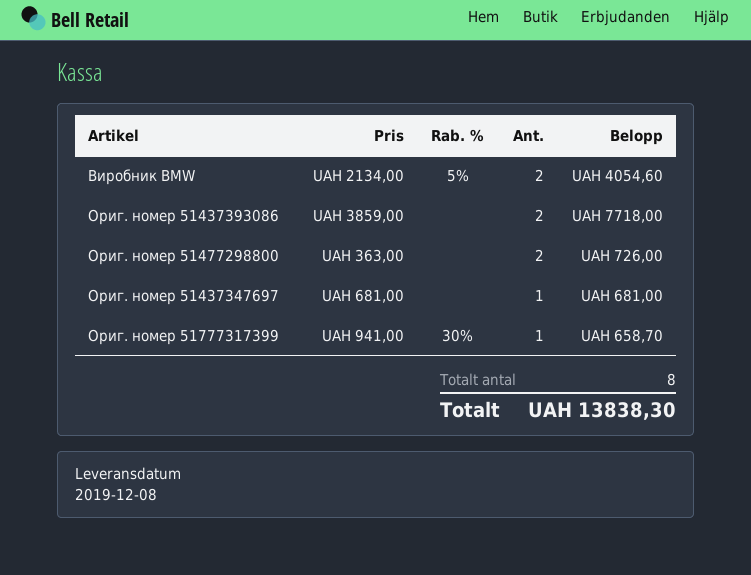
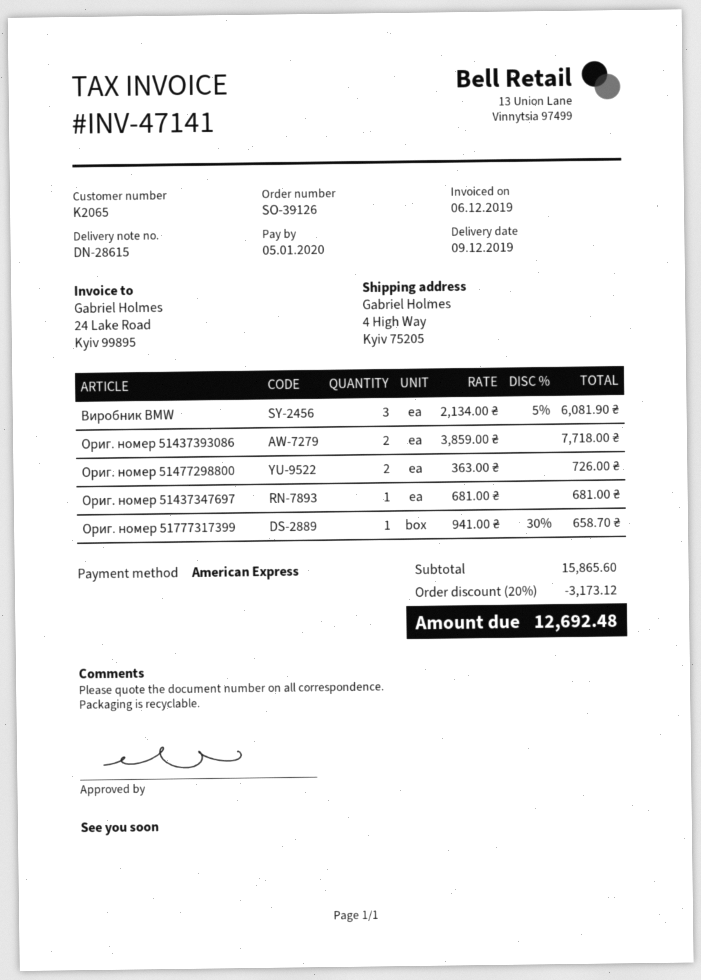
delivery date: 2019-12-08 -> 2019-12-09
Виробник BMW: 2 x 2134.00 - 5% = 4054.60 -> 3 x 2134.00 - 5% = 6081.90
discount: none -> 20% = 3173.12
total: 13838.30 -> 12692.48

